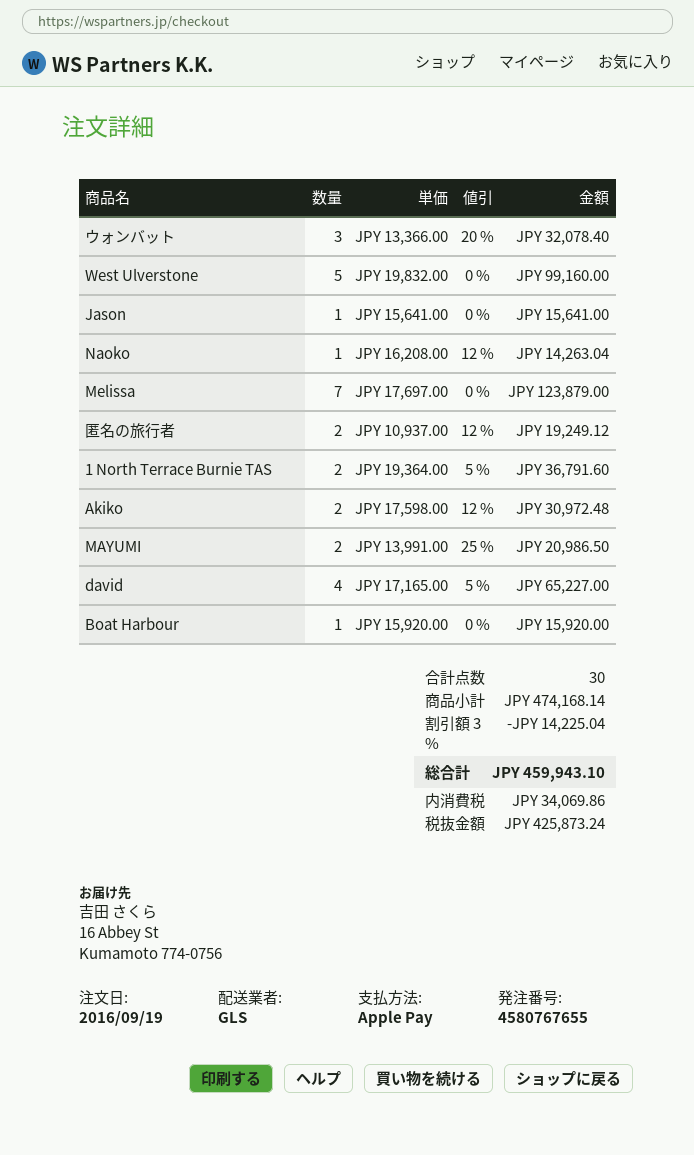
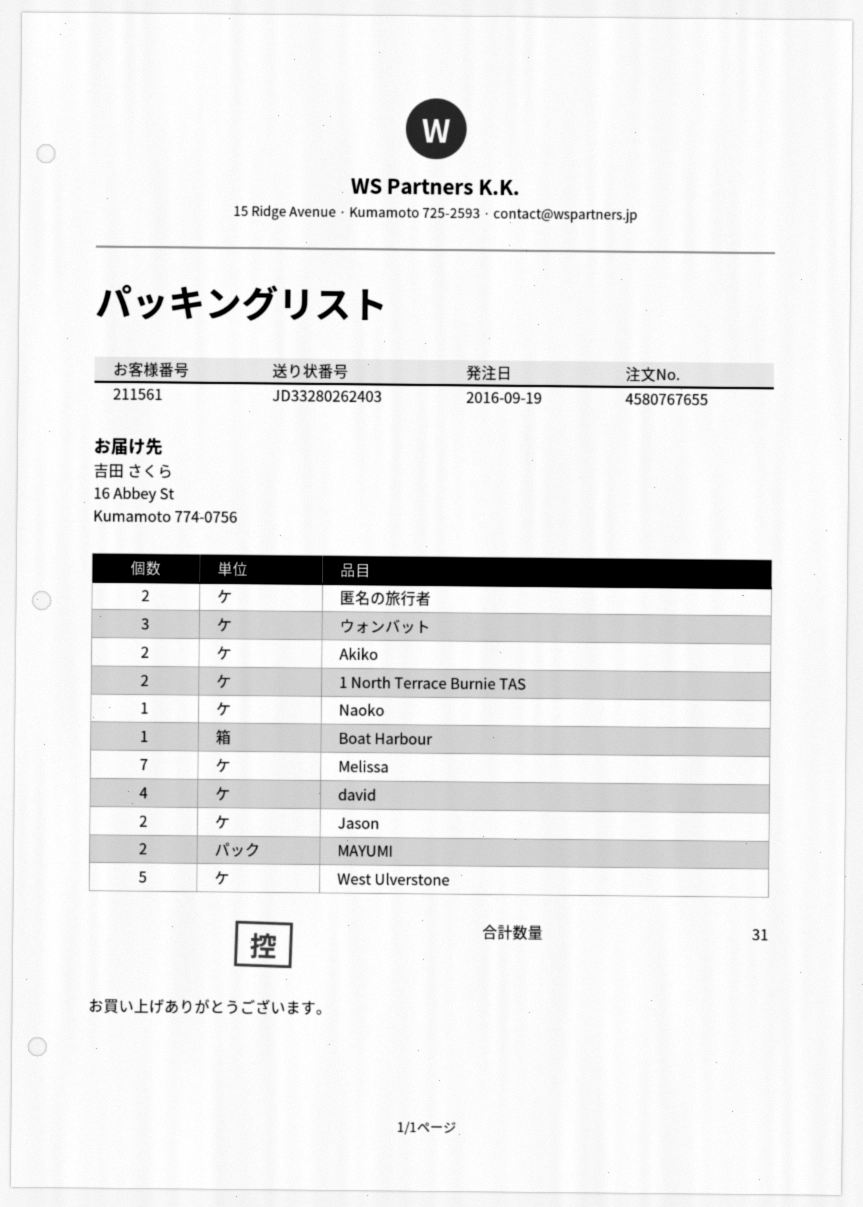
Jason: 1 -> 2
total quantity: 30 -> 31

